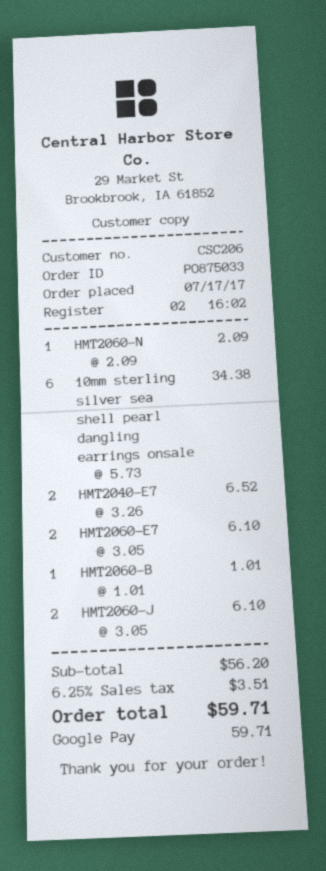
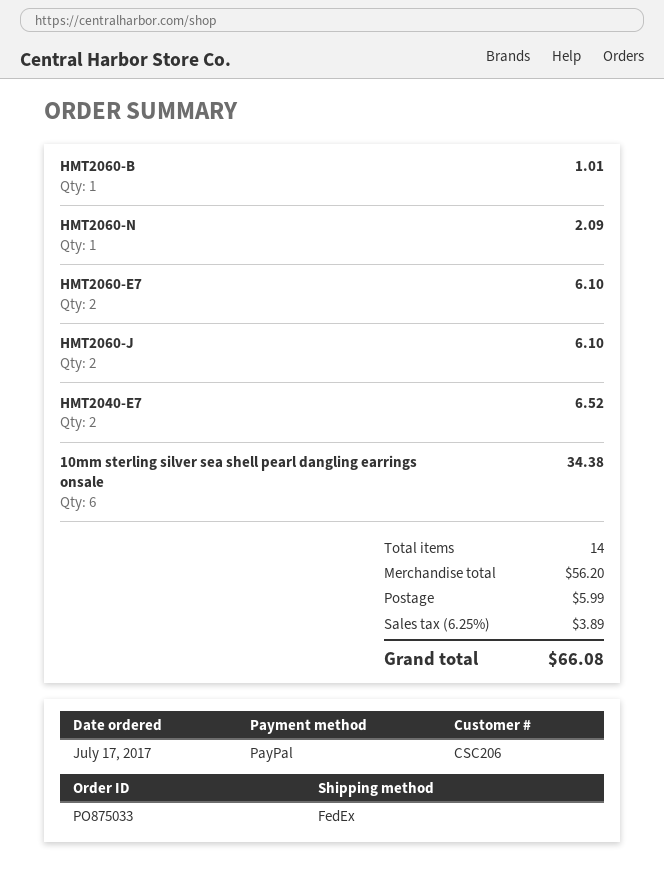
payment method: Google Pay -> PayPal
shipping: none -> 5.99
tax: 6.25% = 3.51 -> 6.25% = 3.89
total: 59.71 -> 66.08

